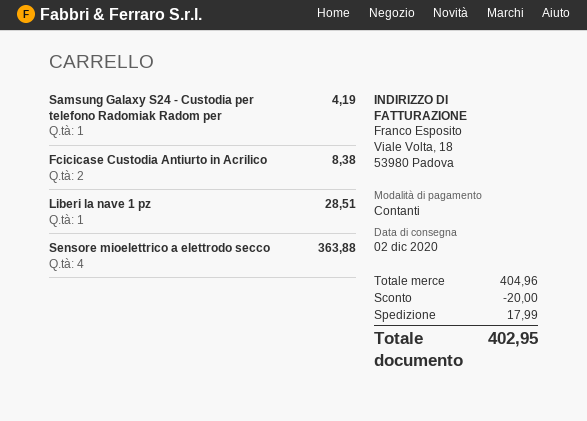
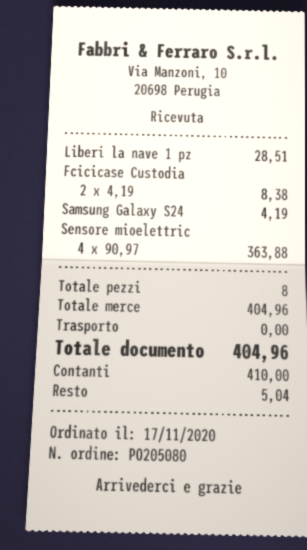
discount: 20.00 -> none
shipping: 17.99 -> 0.00
total: 402.95 -> 404.96

